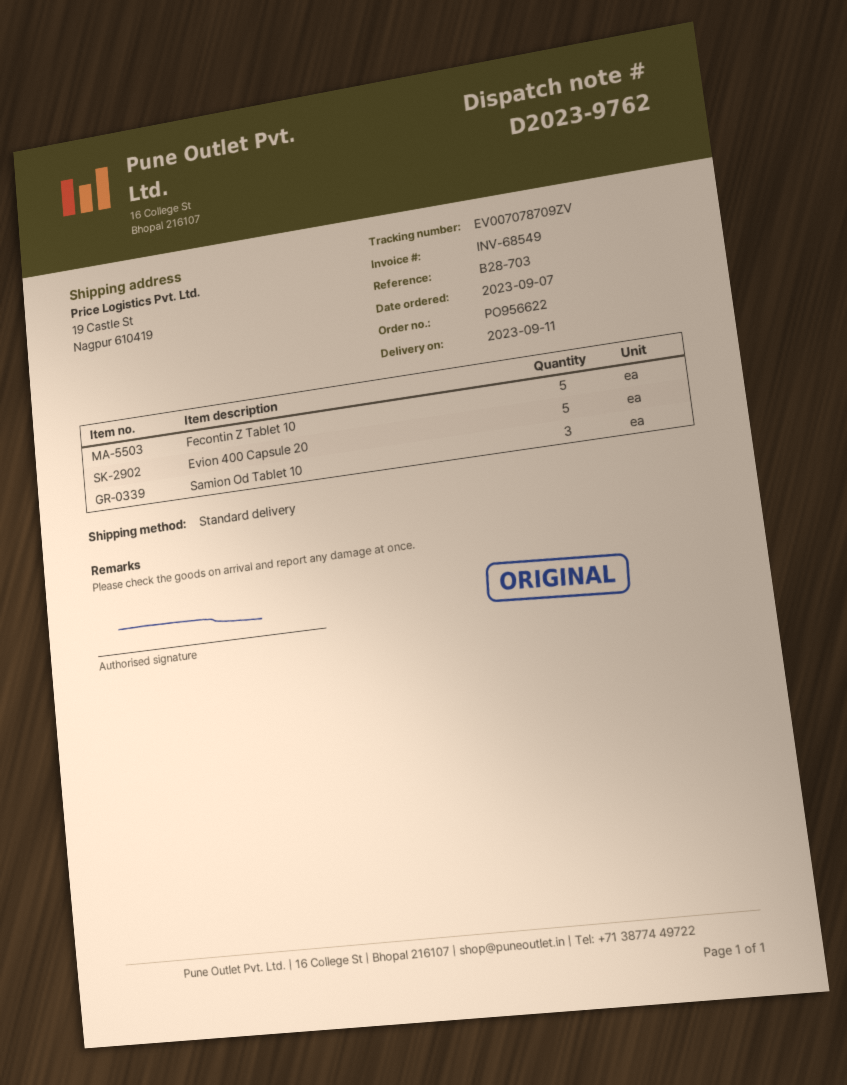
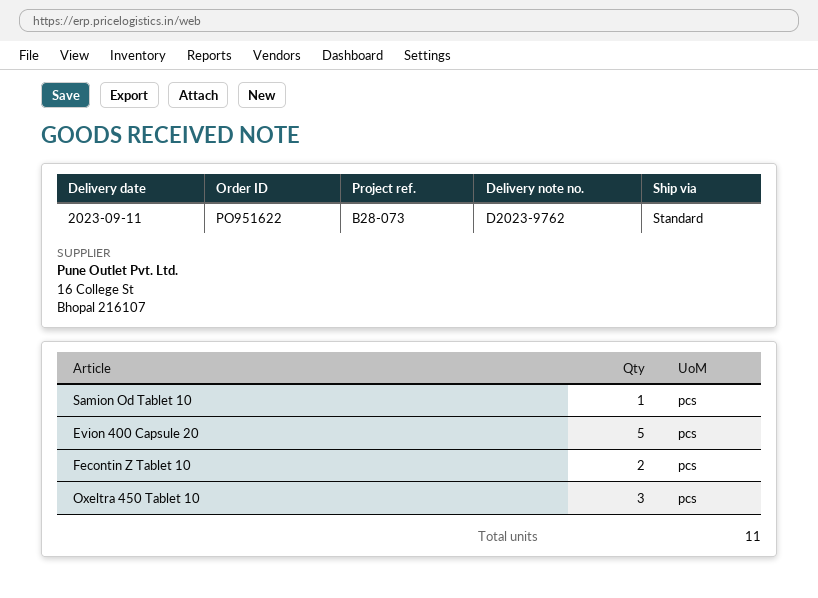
order number: PO956622 -> PO951622
reference: B28-703 -> B28-073
Fecontin Z Tablet 10: 5 -> 2
Samion Od Tablet 10: 3 -> 1
Oxeltra 450 Tablet 10: none -> 3

